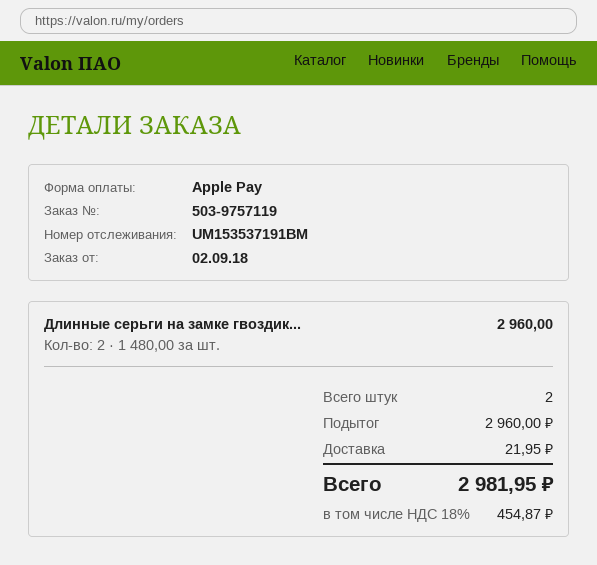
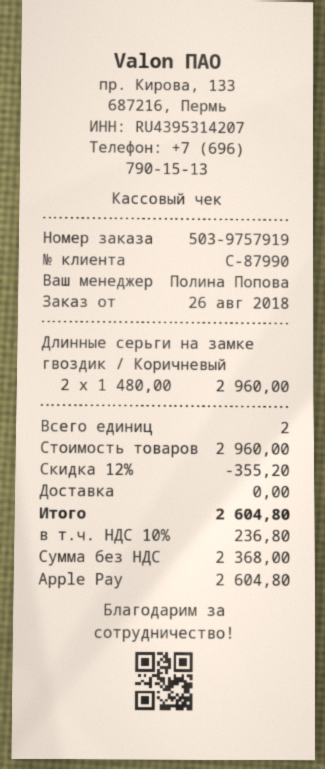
order number: 503-9757119 -> 503-9757919
order date: 2018-09-02 -> 2018-08-26
discount: none -> 12% = 355.20
shipping: 21.95 -> 0.00
tax: 18% = 454.87 -> 10% = 236.80
total: 2981.95 -> 2604.80

